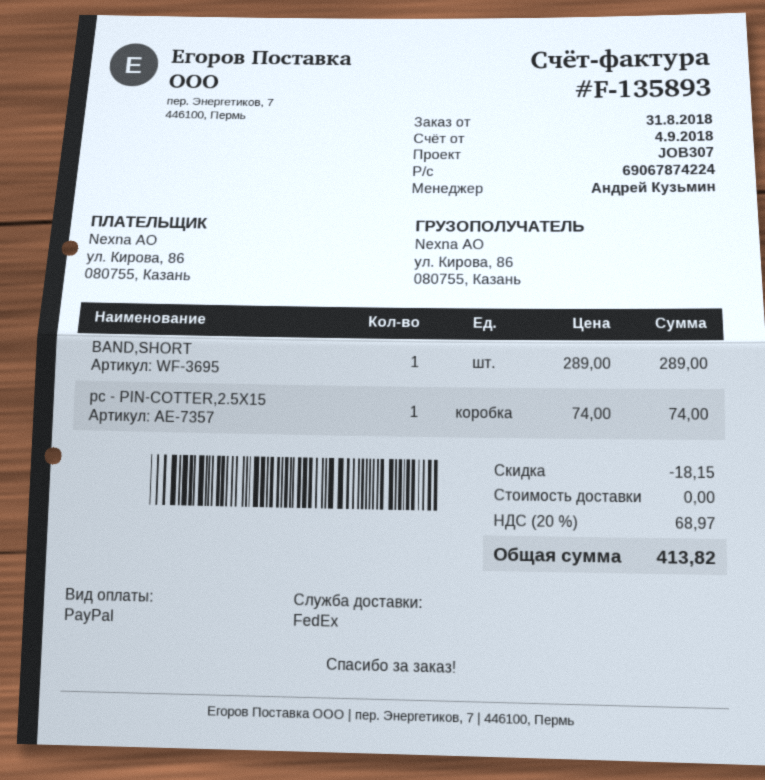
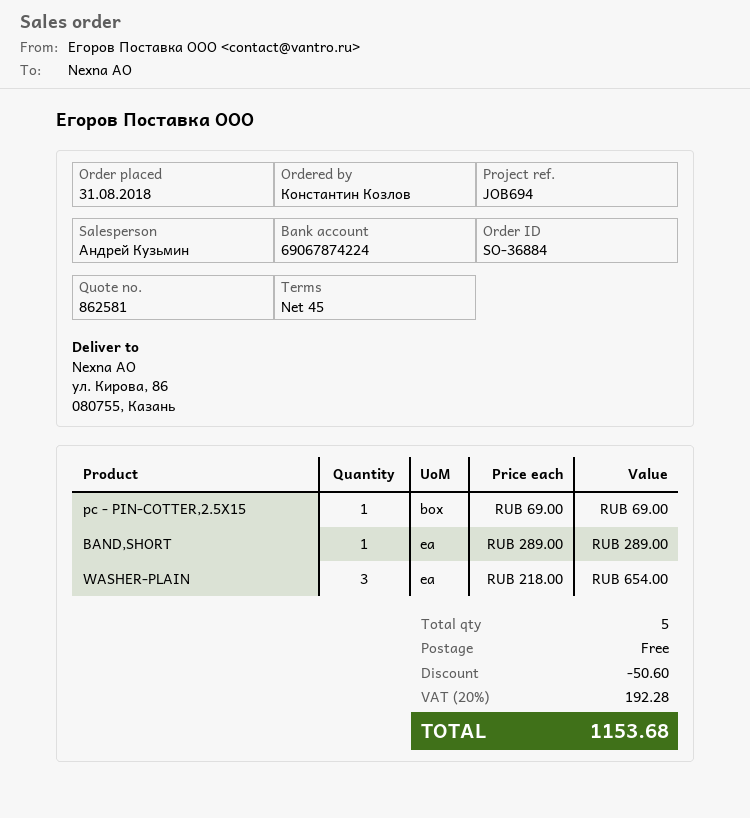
reference: JOB307 -> JOB694
pc - PIN-COTTER,2.5X15: 1 x 74.00 = 74.00 -> 1 x 69.00 = 69.00
WASHER-PLAIN: none -> 3 x 218.00 = 654.00
discount: 18.15 -> 50.60
tax: 20% = 68.97 -> 20% = 192.28
total: 413.82 -> 1153.68

